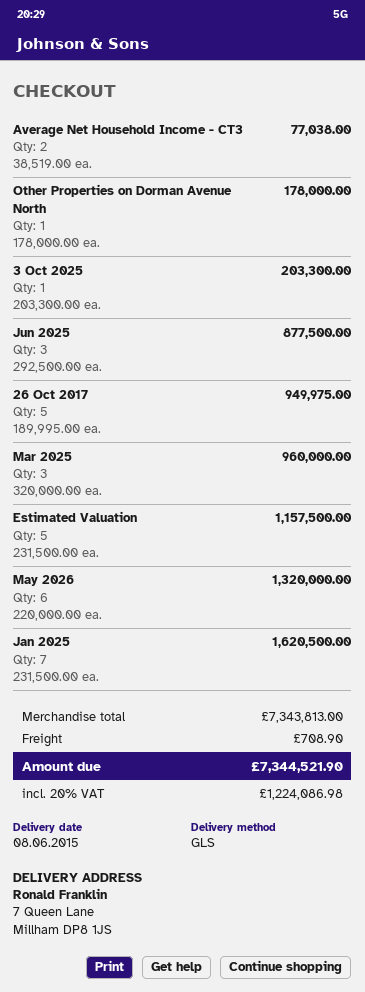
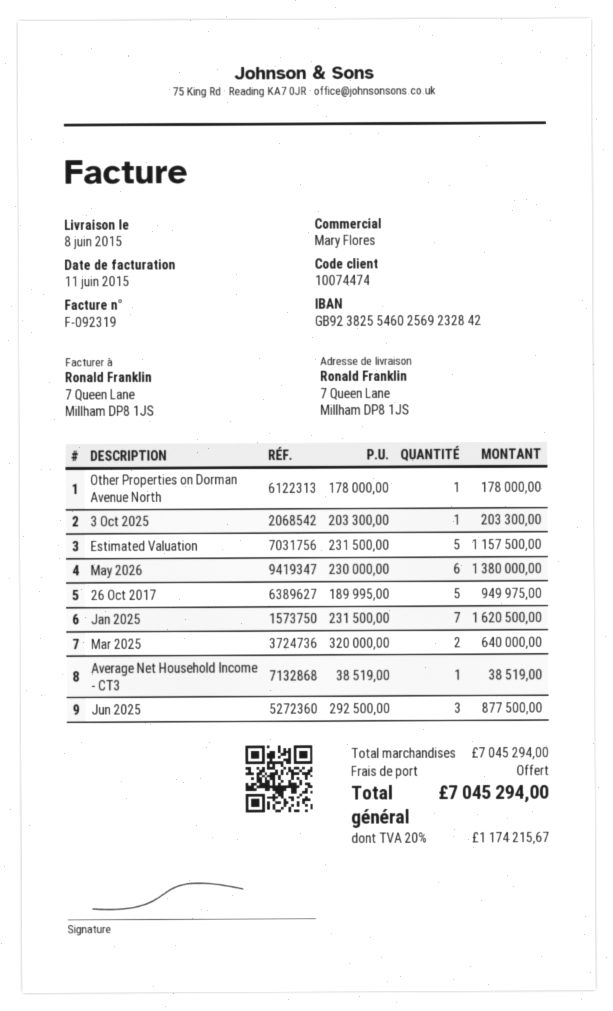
Average Net Household Income - CT3: 2 x 38519.00 = 77038.00 -> 1 x 38519.00 = 38519.00
Mar 2025: 3 x 320000.00 = 960000.00 -> 2 x 320000.00 = 640000.00
May 2026: 6 x 220000.00 = 1320000.00 -> 6 x 230000.00 = 1380000.00
subtotal: 7343813.00 -> 7045294.00
shipping: 708.90 -> 0.00
tax: 20% = 1224086.98 -> 20% = 1174215.67
total: 7344521.90 -> 7045294.00

